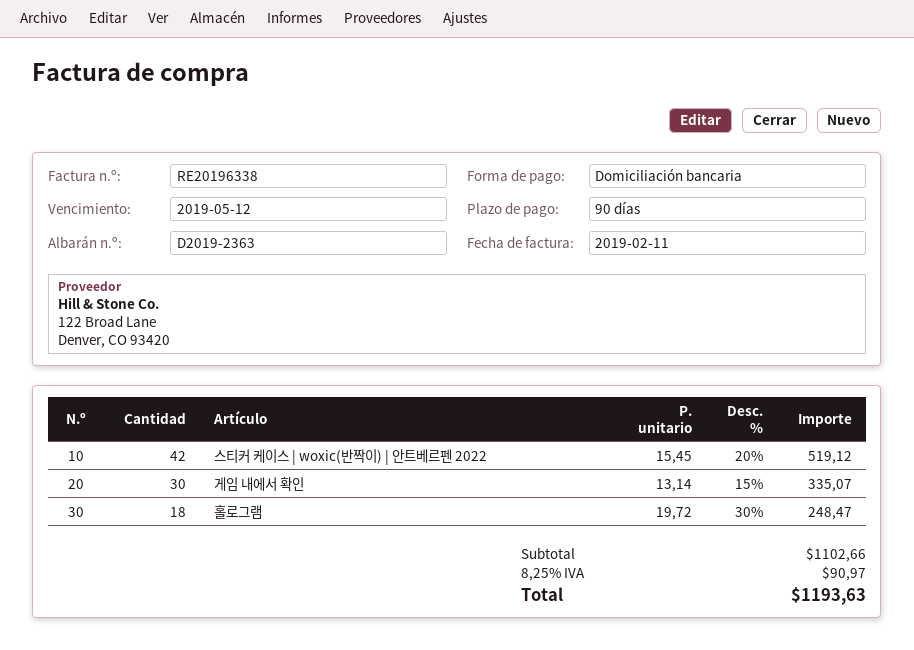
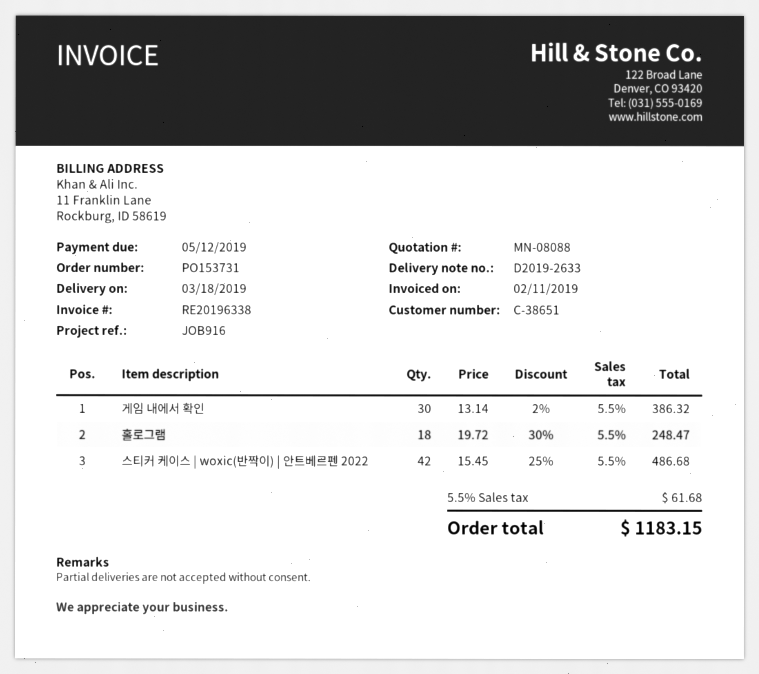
delivery note number: D2019-2363 -> D2019-2633
스티커 케이스 | woxic(반짝이) | 안트베르펜 2022: 42 x 15.45 - 20% = 519.12 -> 42 x 15.45 - 25% = 486.68
게임 내에서 확인: 30 x 13.14 - 15% = 335.07 -> 30 x 13.14 - 2% = 386.32
tax: 8.25% = 90.97 -> 5.5% = 61.68
total: 1193.63 -> 1183.15

